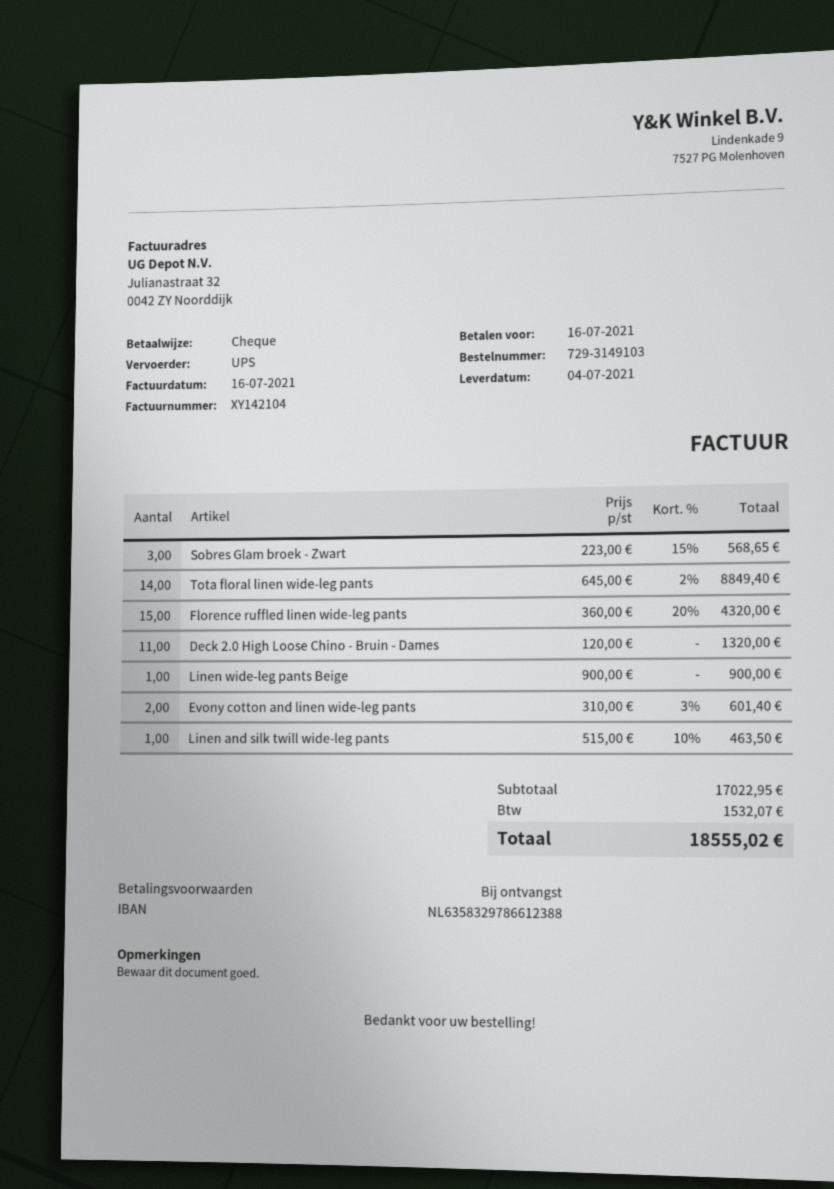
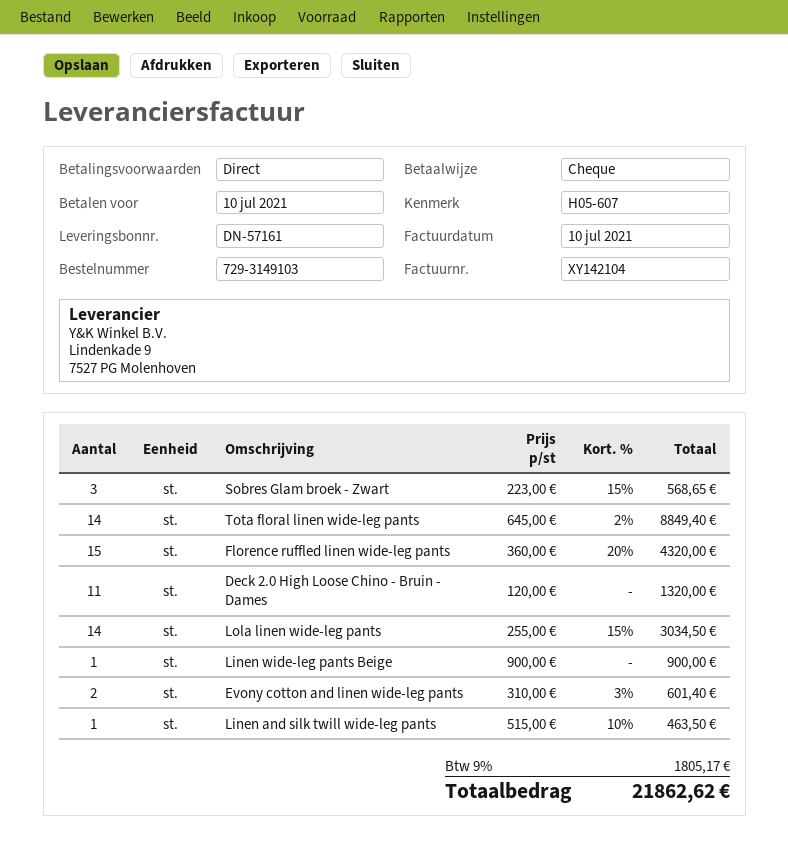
invoice date: 2021-07-16 -> 2021-07-10
due date: 2021-07-16 -> 2021-07-10
Lola linen wide-leg pants: none -> 14 x 255.00 - 15% = 3034.50
tax: 1532.07 -> 1805.17
total: 18555.02 -> 21862.62

